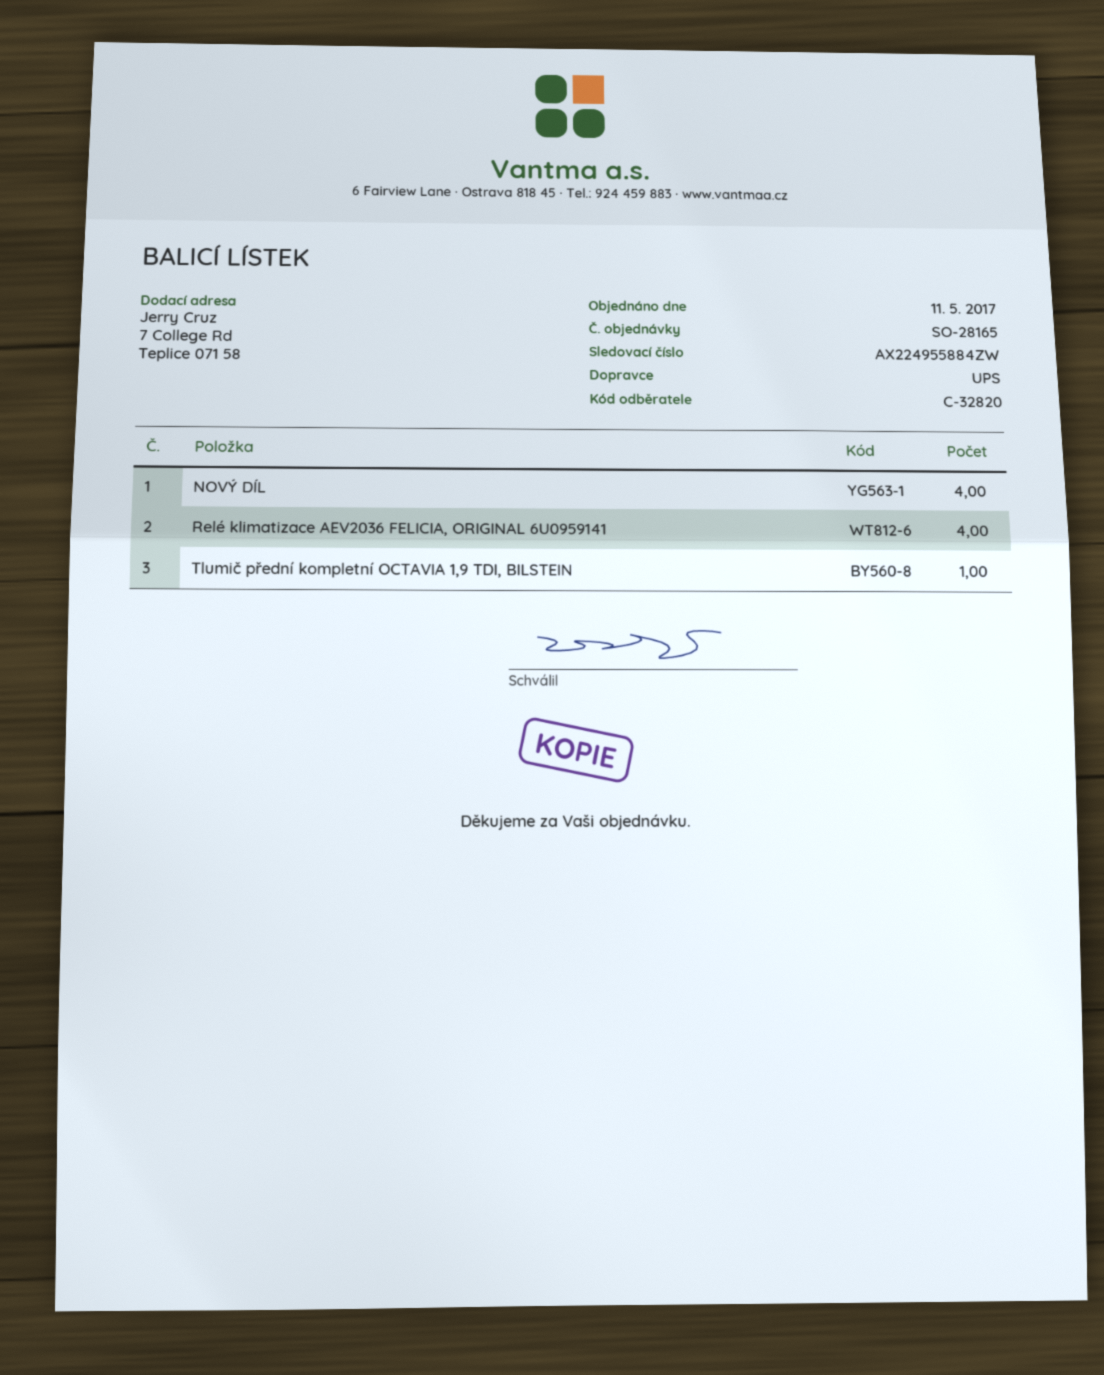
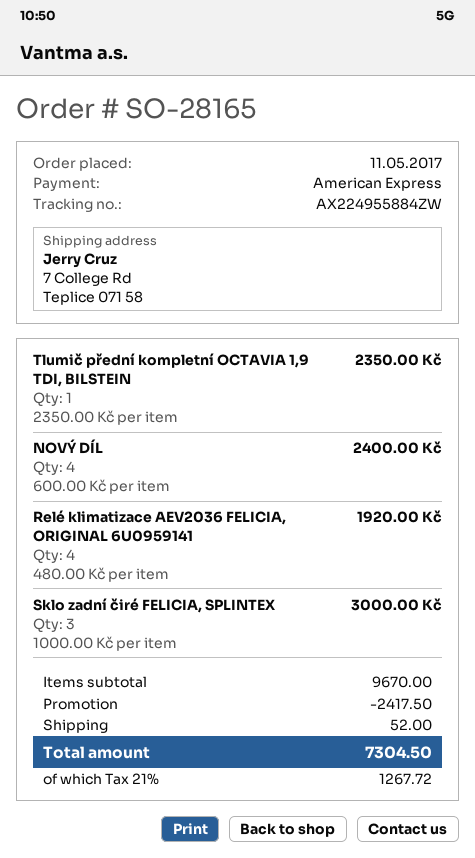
Sklo zadní čiré FELICIA, SPLINTEX: none -> 3

